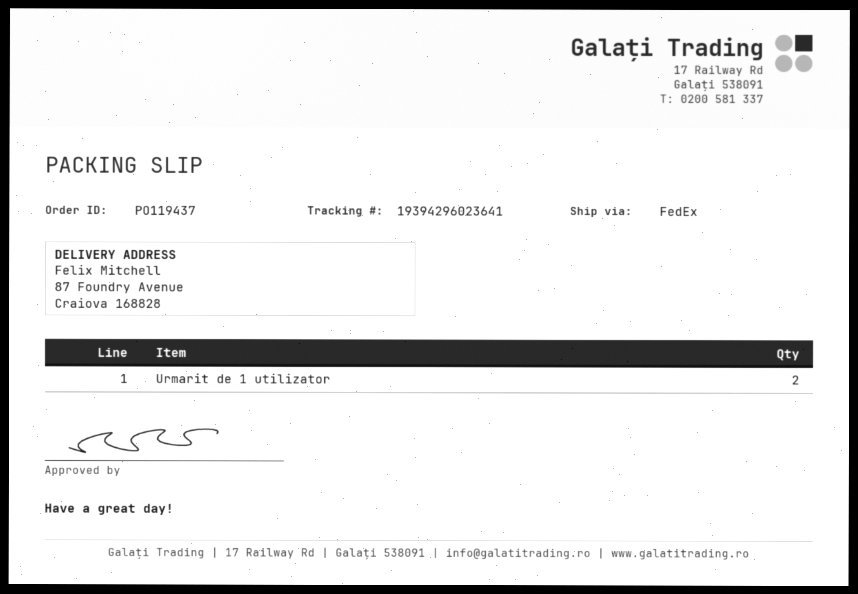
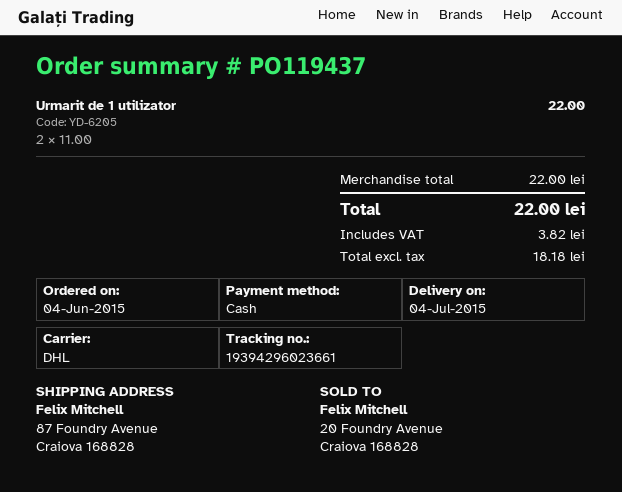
shipping method: FedEx -> DHL
tracking number: 19394296023641 -> 19394296023661

